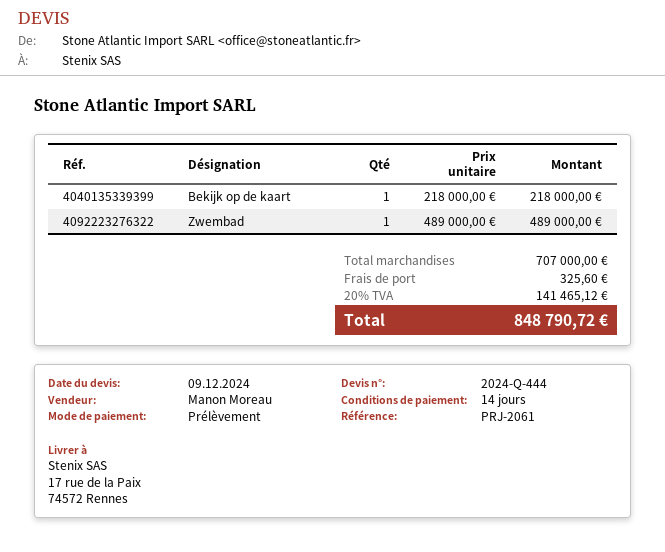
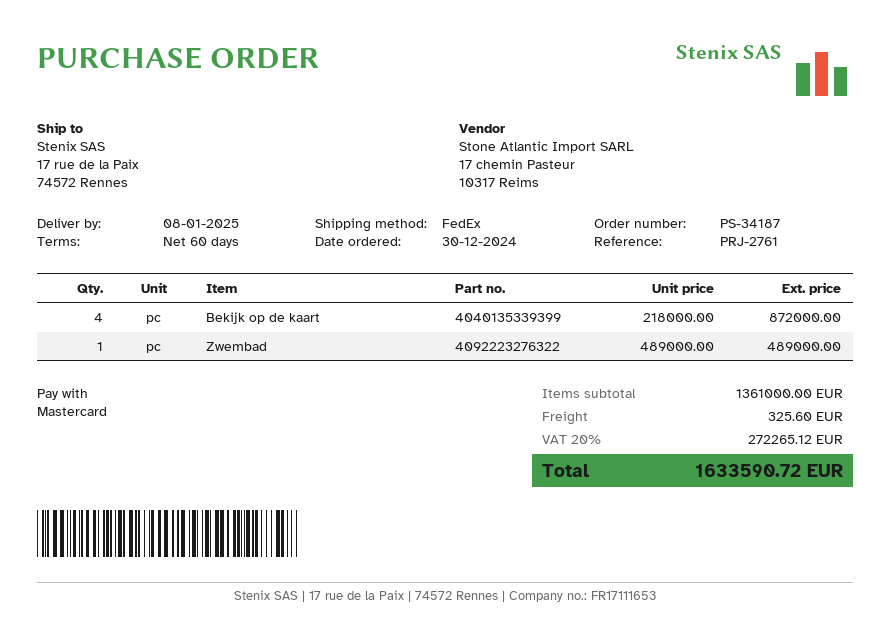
payment terms: 14 days -> 60 days
reference: PRJ-2061 -> PRJ-2761
payment method: direct debit -> Mastercard
Bekijk op de kaart: 1 x 218000.00 = 218000.00 -> 4 x 218000.00 = 872000.00
subtotal: 707000.00 -> 1361000.00
tax: 20% = 141465.12 -> 20% = 272265.12
total: 848790.72 -> 1633590.72

